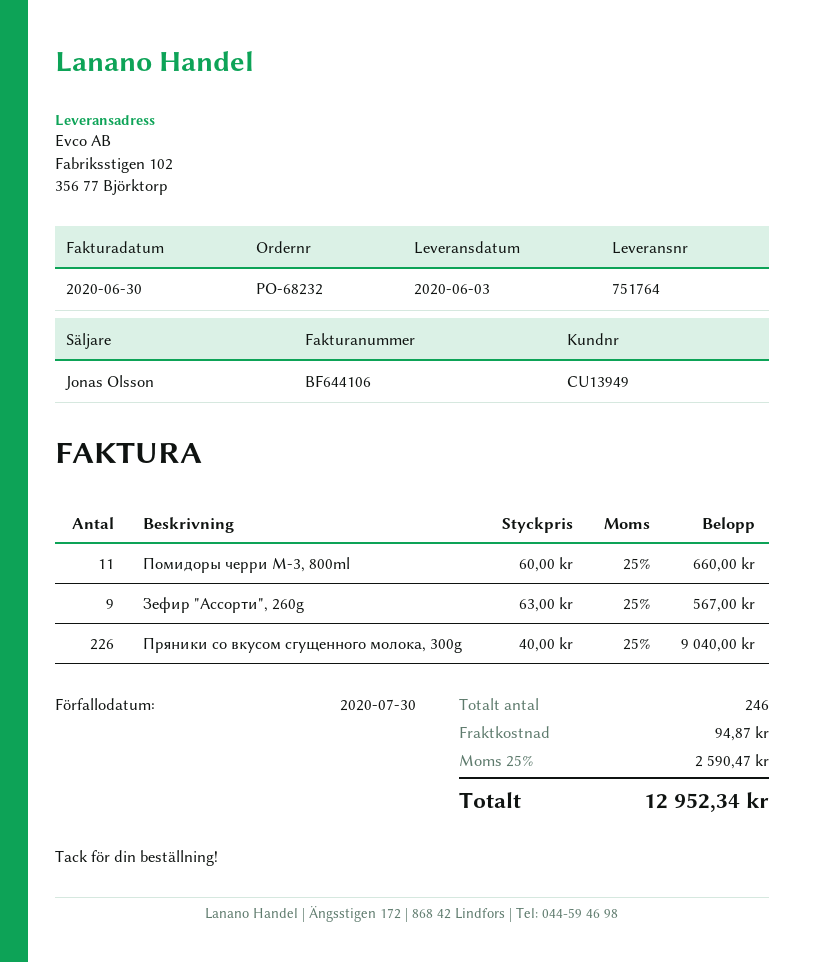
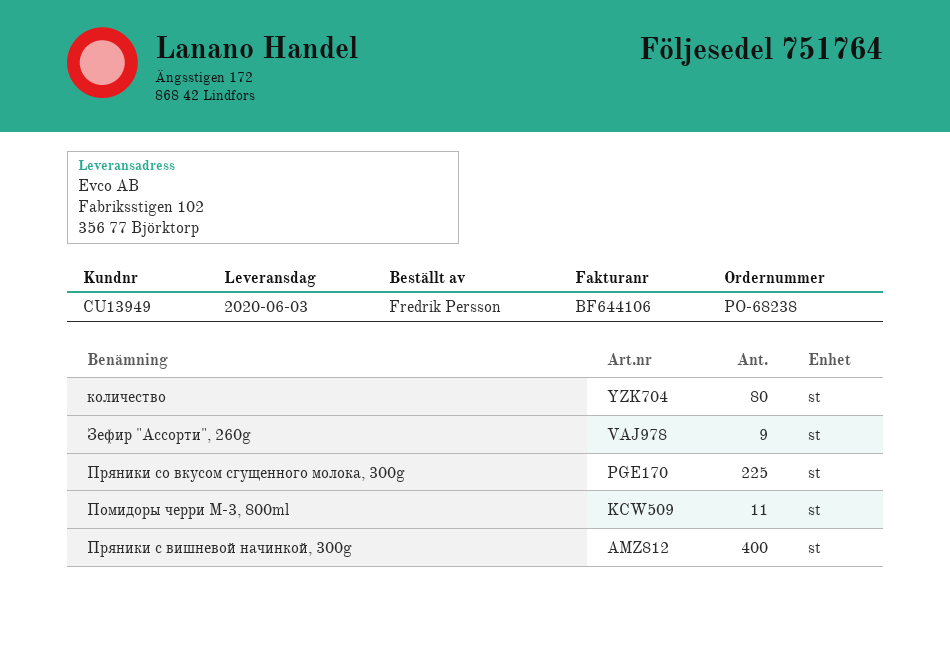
order number: PO-68232 -> PO-68238
Пряники со вкусом сгущенного молока, 300g: 226 -> 225
количество: none -> 80
Пряники с вишневой начинкой, 300g: none -> 400

